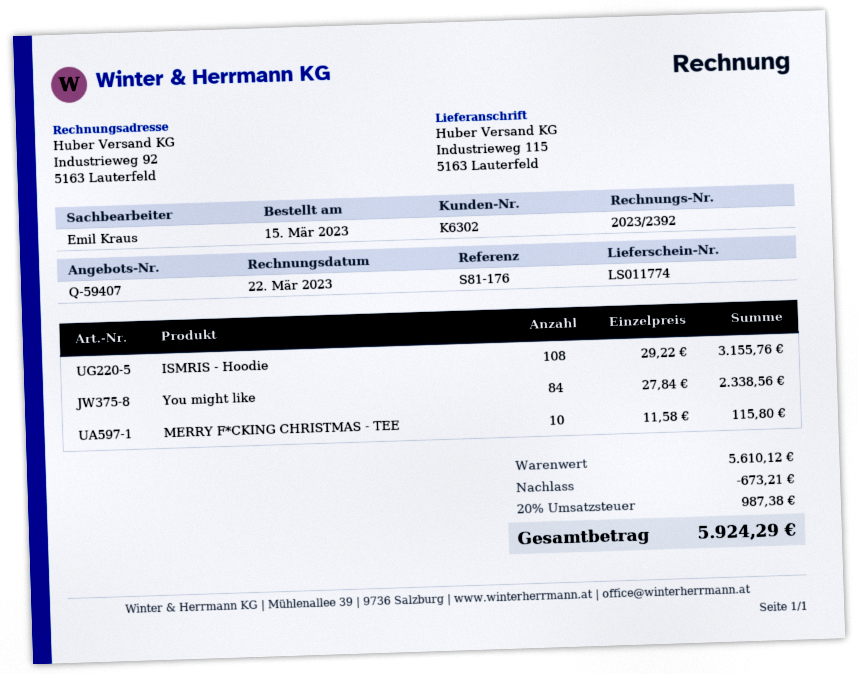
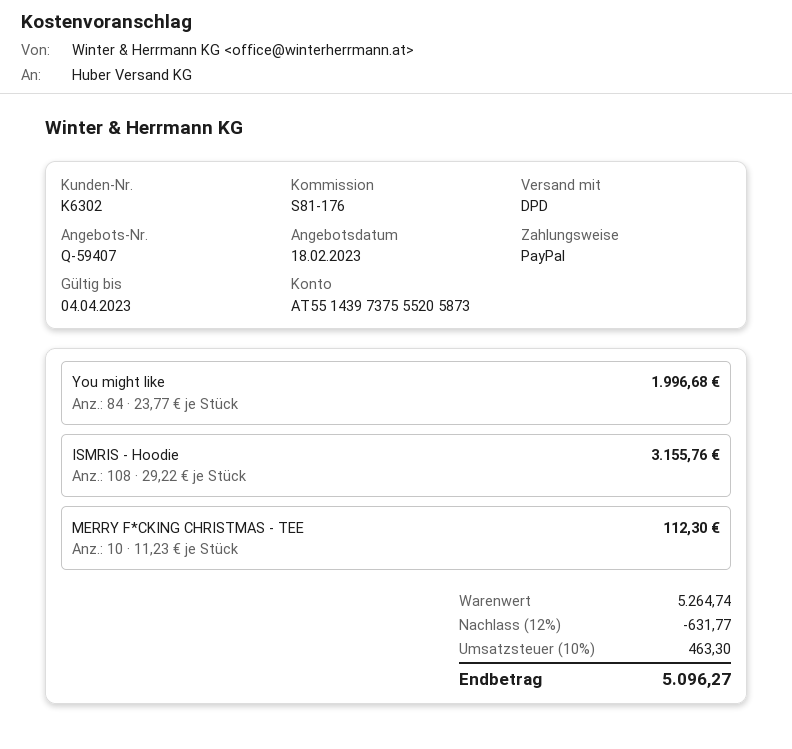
You might like: 84 x 27.84 = 2338.56 -> 84 x 23.77 = 1996.68
MERRY F*CKING CHRISTMAS - TEE: 10 x 11.58 = 115.80 -> 10 x 11.23 = 112.30
subtotal: 5610.12 -> 5264.74
discount: 673.21 -> 631.77
tax: 20% = 987.38 -> 10% = 463.30
total: 5924.29 -> 5096.27

